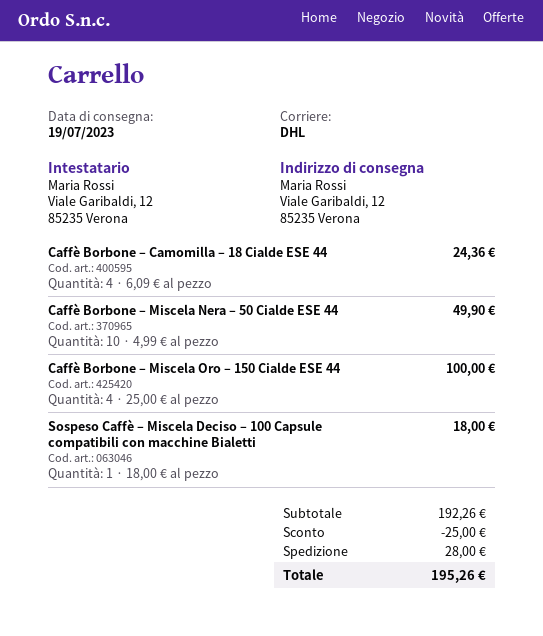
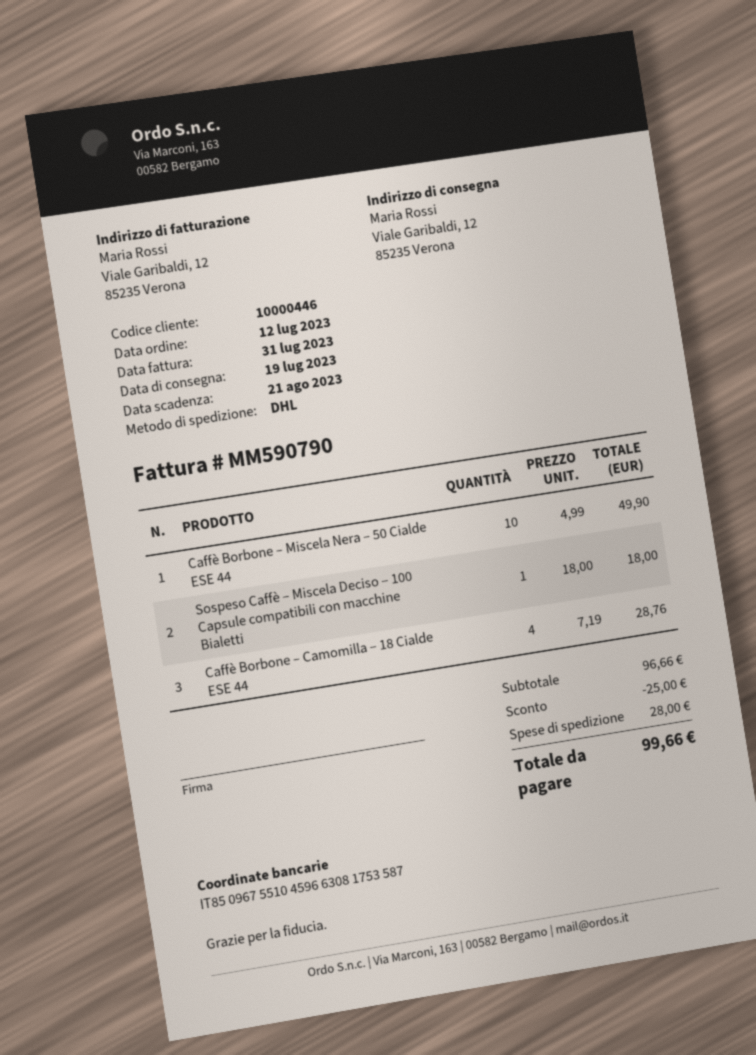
Caffè Borbone – Camomilla – 18 Cialde ESE 44: 4 x 6.09 = 24.36 -> 4 x 7.19 = 28.76
Caffè Borbone – Miscela Oro – 150 Cialde ESE 44: 4 x 25.00 = 100.00 -> none
subtotal: 192.26 -> 96.66
total: 195.26 -> 99.66

